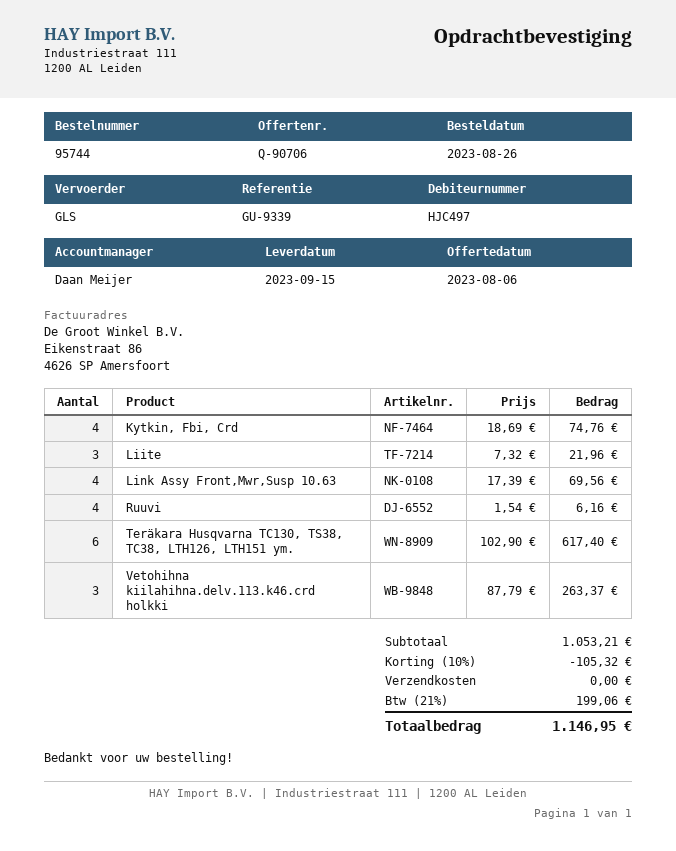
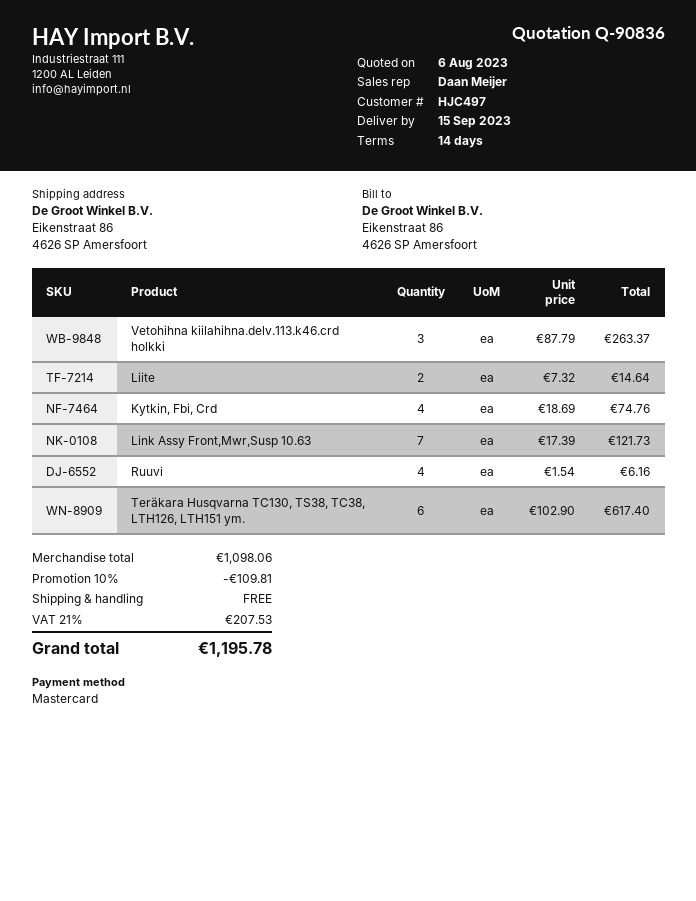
quote number: Q-90706 -> Q-90836
Liite: 3 x 7.32 = 21.96 -> 2 x 7.32 = 14.64
Link Assy Front,Mwr,Susp 10.63: 4 x 17.39 = 69.56 -> 7 x 17.39 = 121.73
subtotal: 1053.21 -> 1098.06
discount: 10% = 105.32 -> 10% = 109.81
tax: 21% = 199.06 -> 21% = 207.53
total: 1146.95 -> 1195.78

